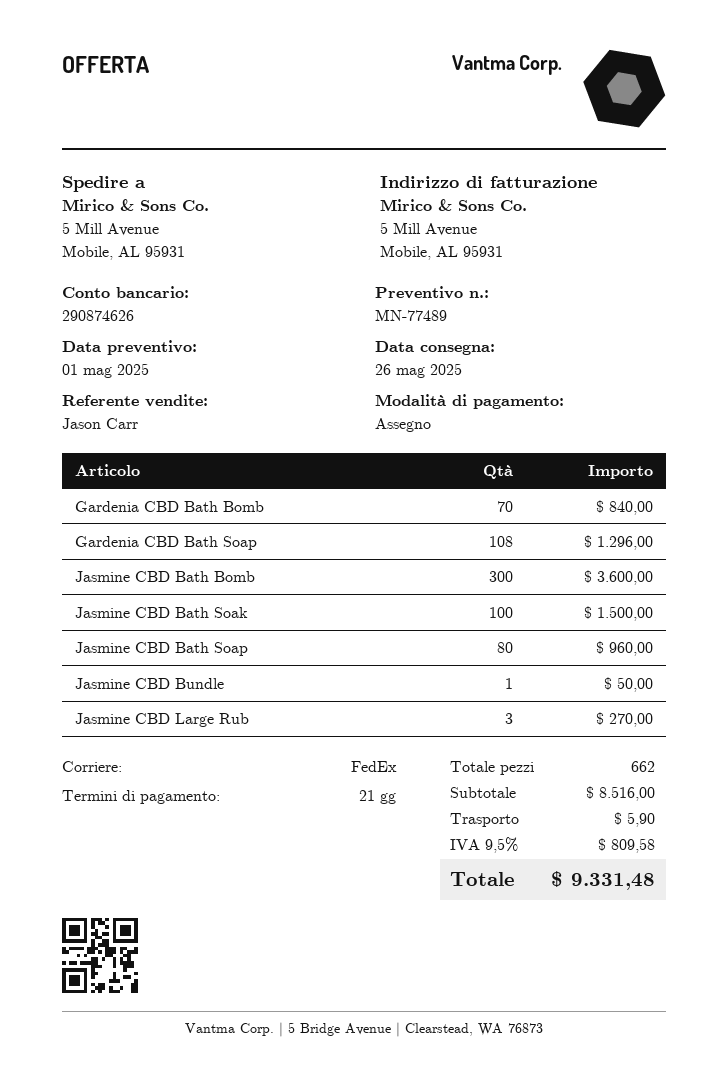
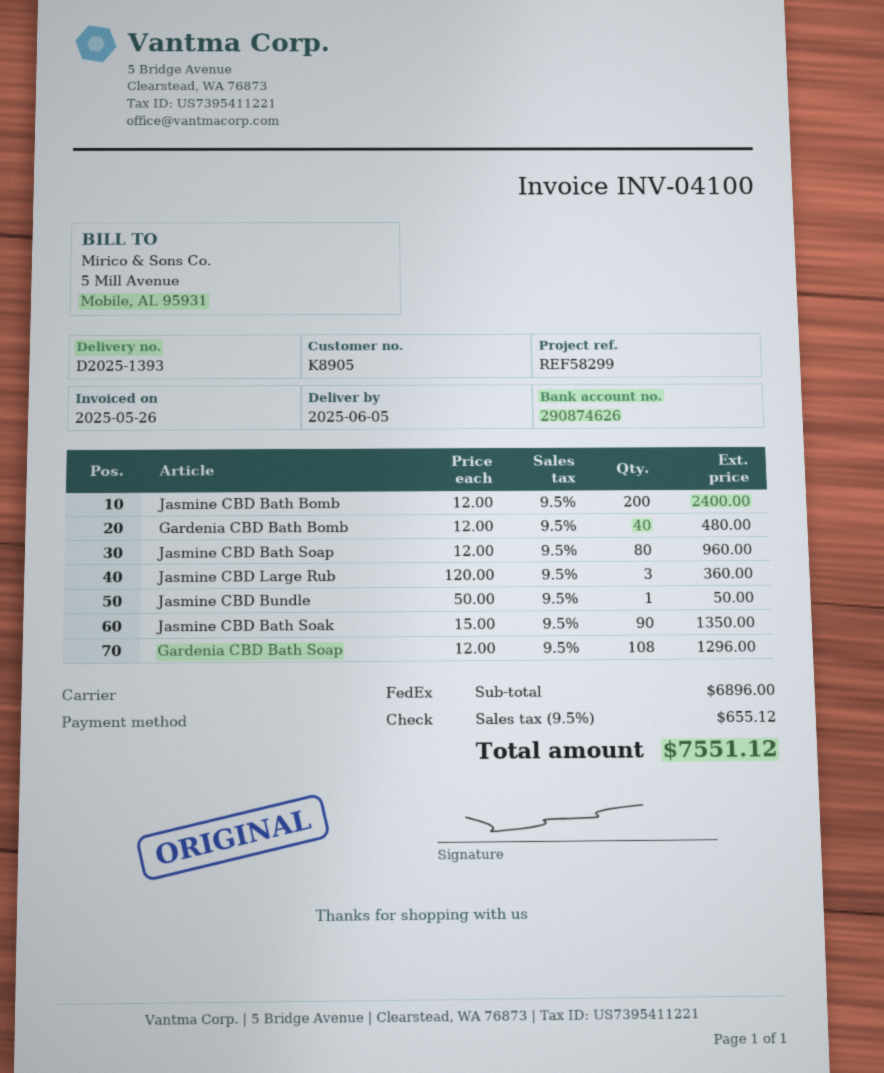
delivery date: 2025-05-26 -> 2025-06-05
Gardenia CBD Bath Bomb: 70 for 840.00 -> 40 for 480.00
Jasmine CBD Bath Bomb: 300 for 3600.00 -> 200 for 2400.00
Jasmine CBD Bath Soak: 100 for 1500.00 -> 90 for 1350.00
Jasmine CBD Large Rub: 3 for 270.00 -> 3 for 360.00
subtotal: 8516.00 -> 6896.00
shipping: 5.90 -> none
tax: 9.5% = 809.58 -> 9.5% = 655.12
total: 9331.48 -> 7551.12

